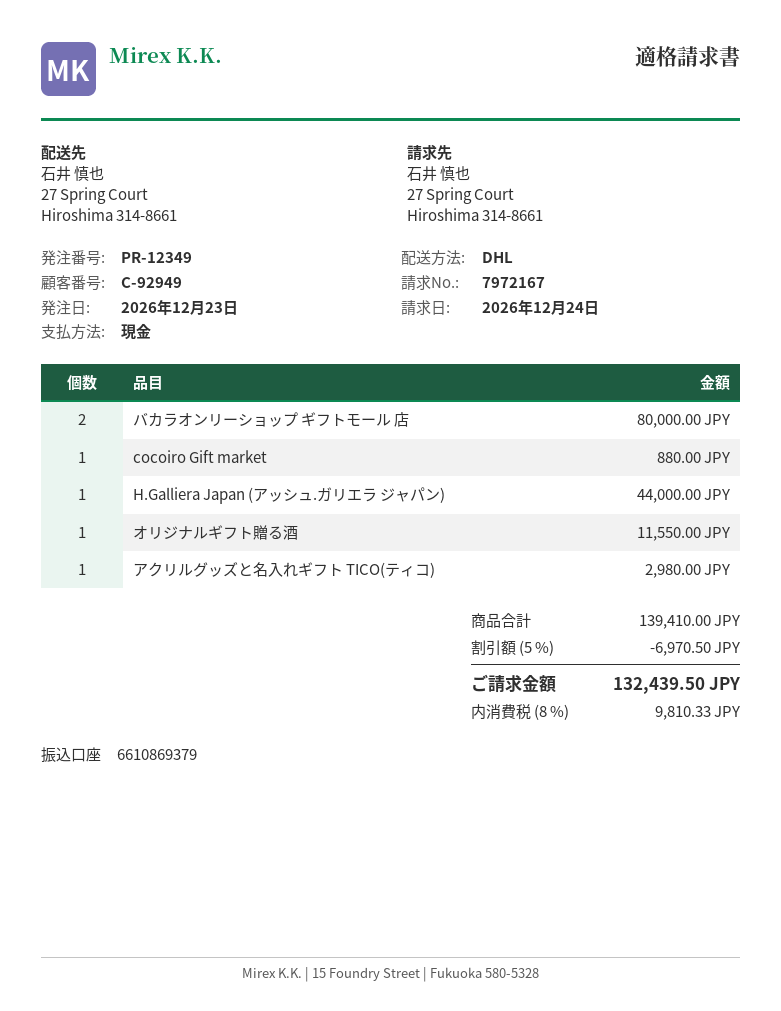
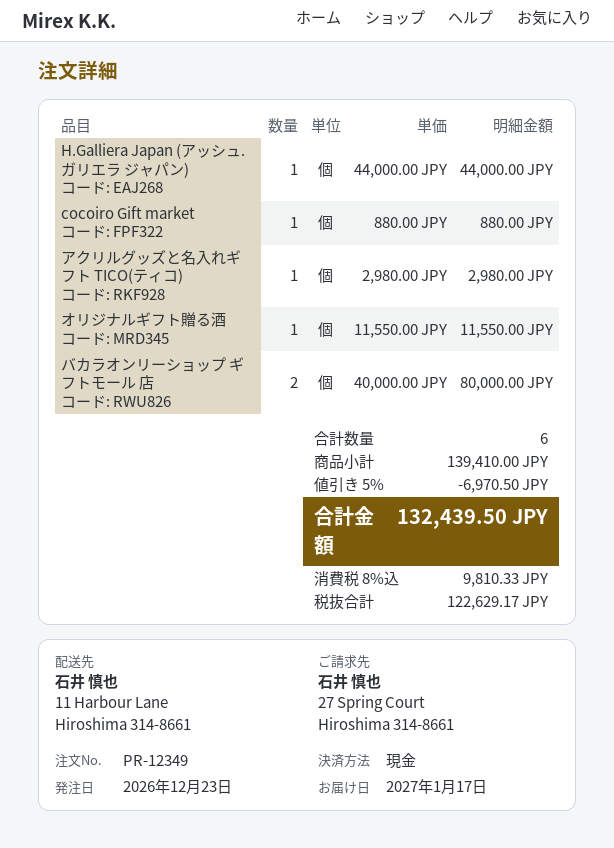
ship to: 27 Spring Court, Hiroshima 314-8661 -> 11 Harbour Lane, Hiroshima 314-8661

